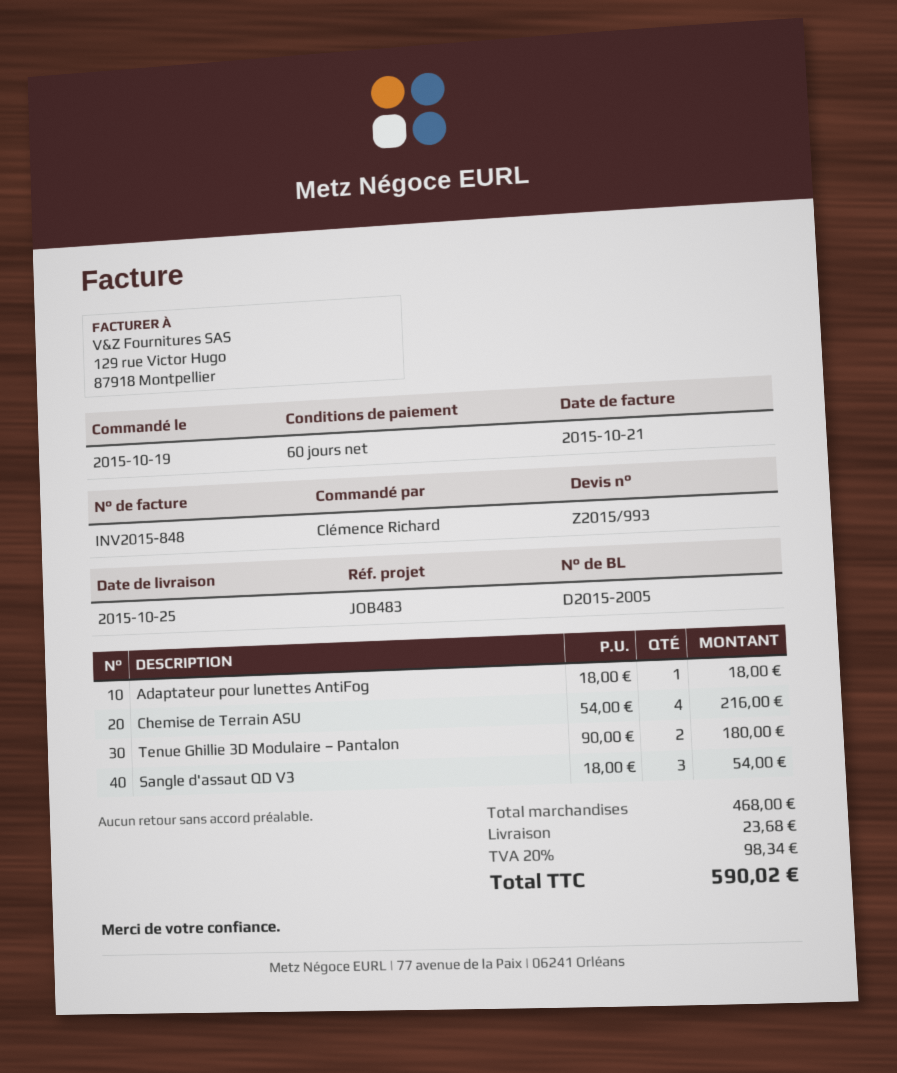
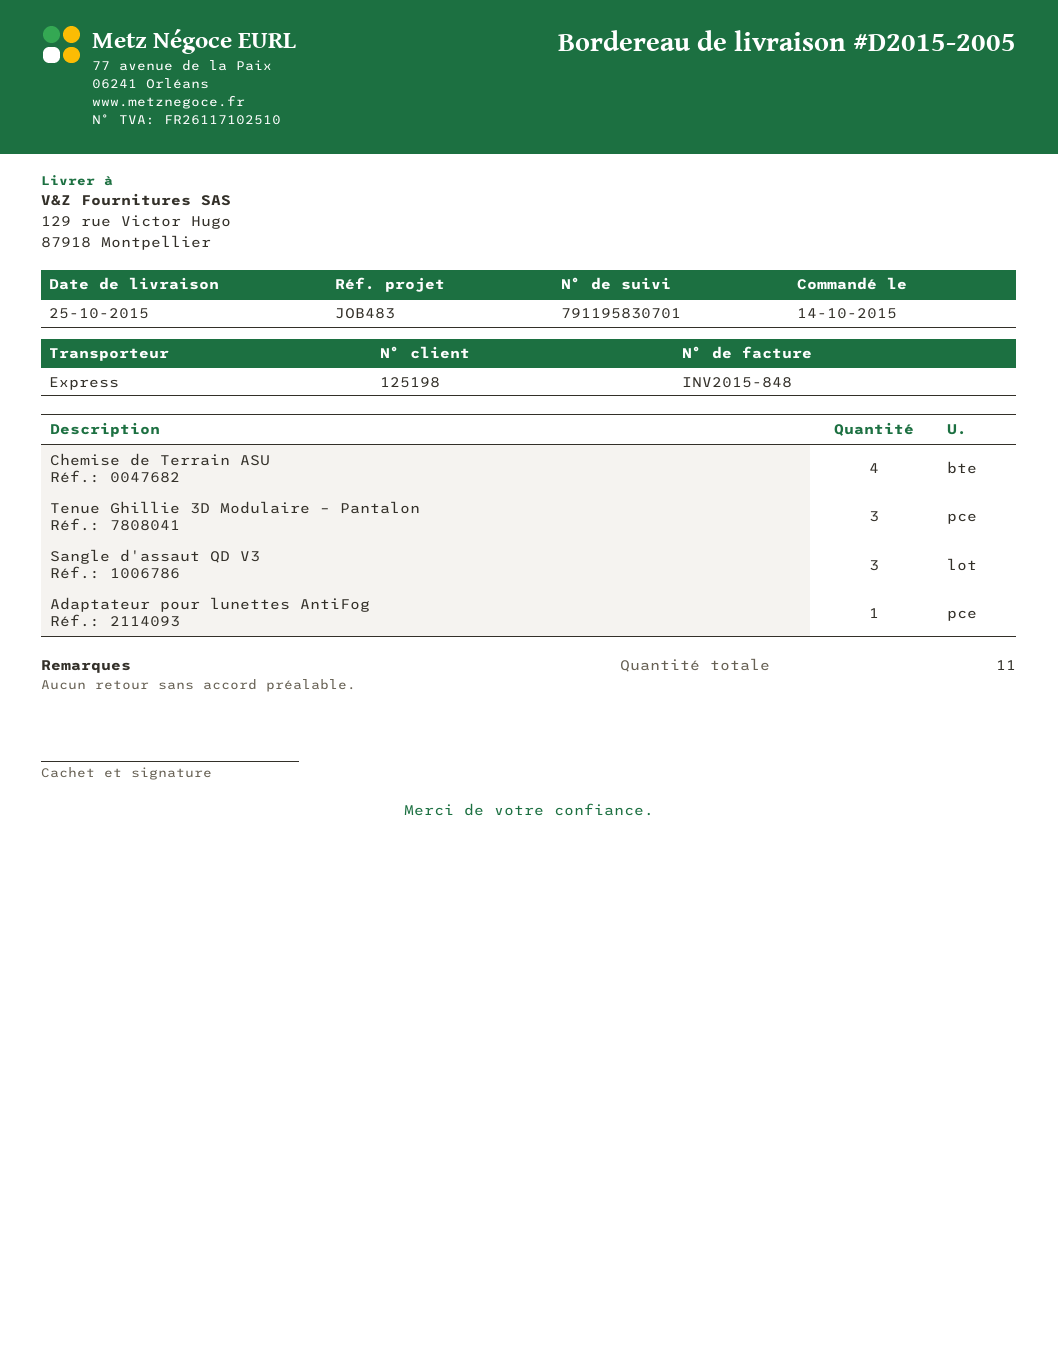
order date: 2015-10-19 -> 2015-10-14
Tenue Ghillie 3D Modulaire – Pantalon: 2 -> 3

